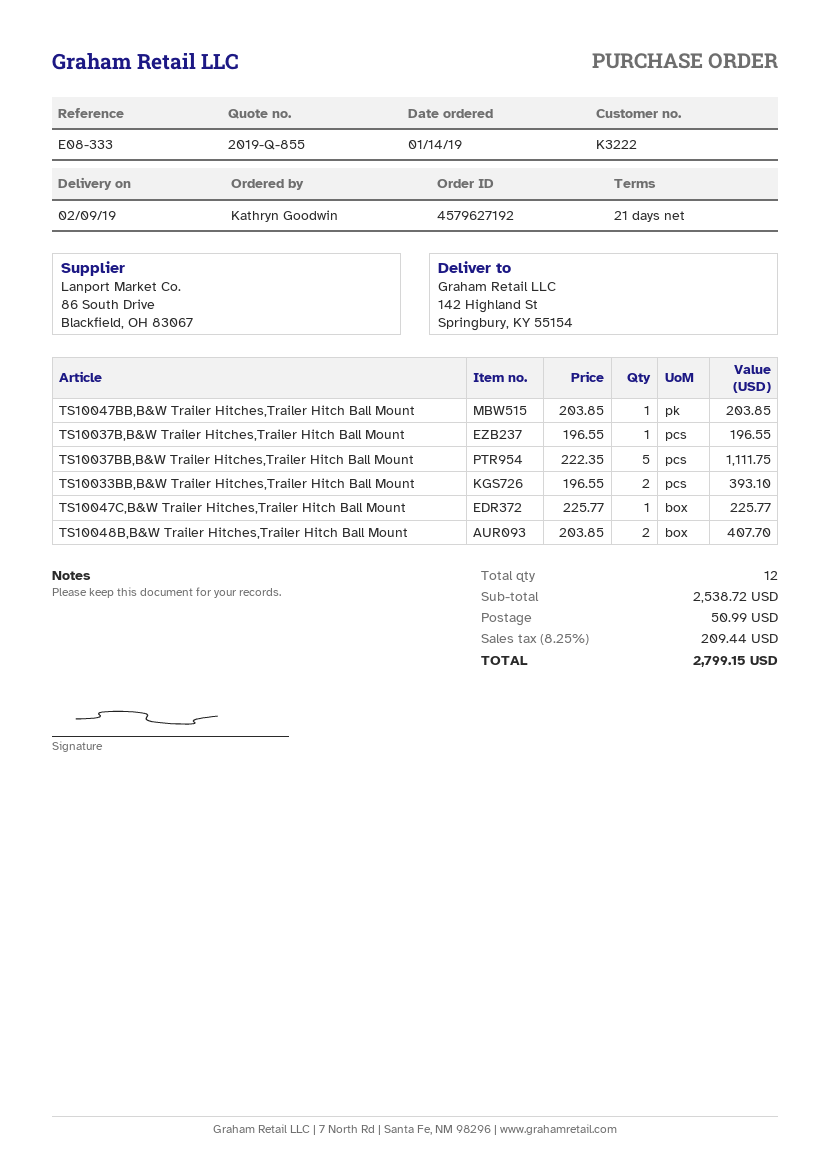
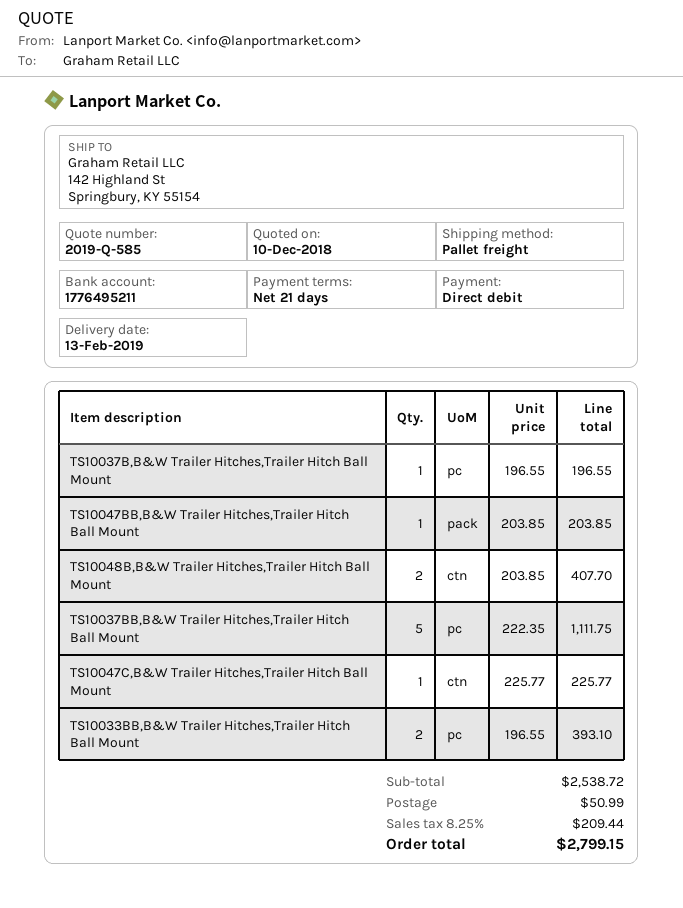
quote number: 2019-Q-855 -> 2019-Q-585
delivery date: 2019-02-09 -> 2019-02-13

